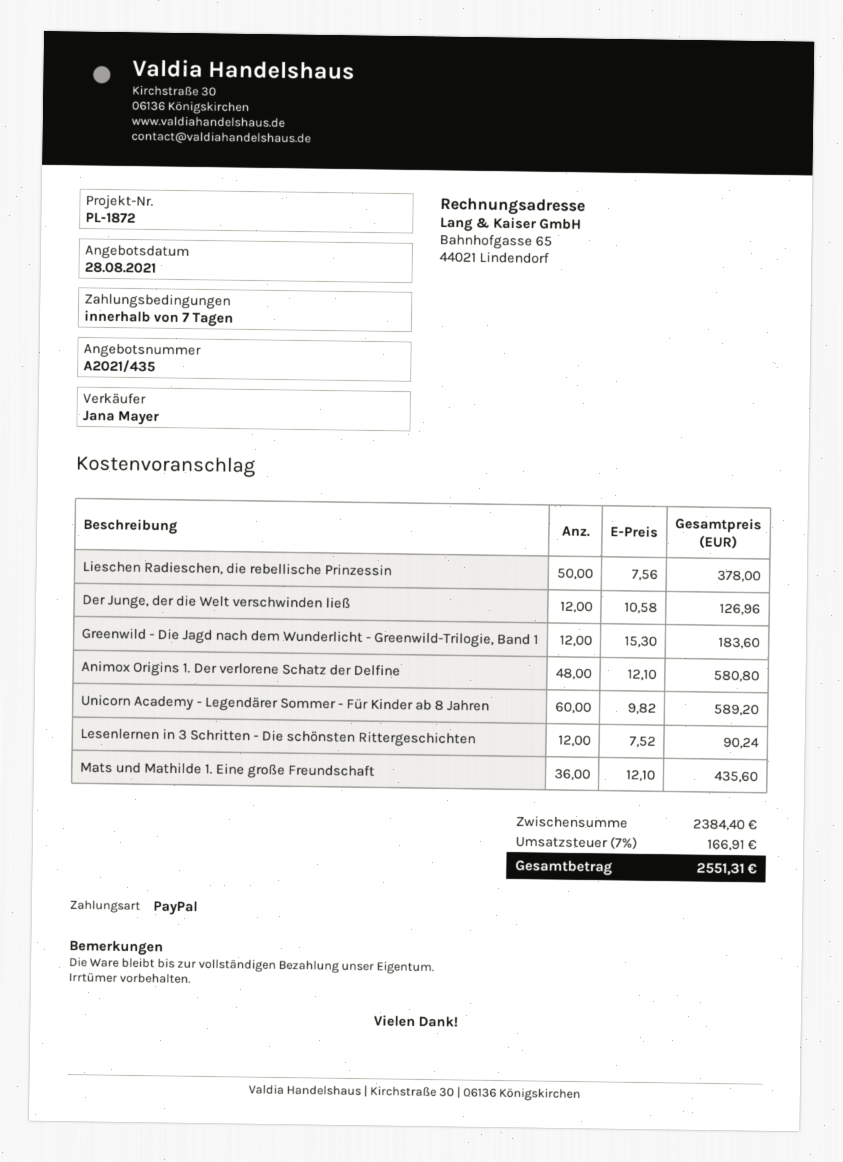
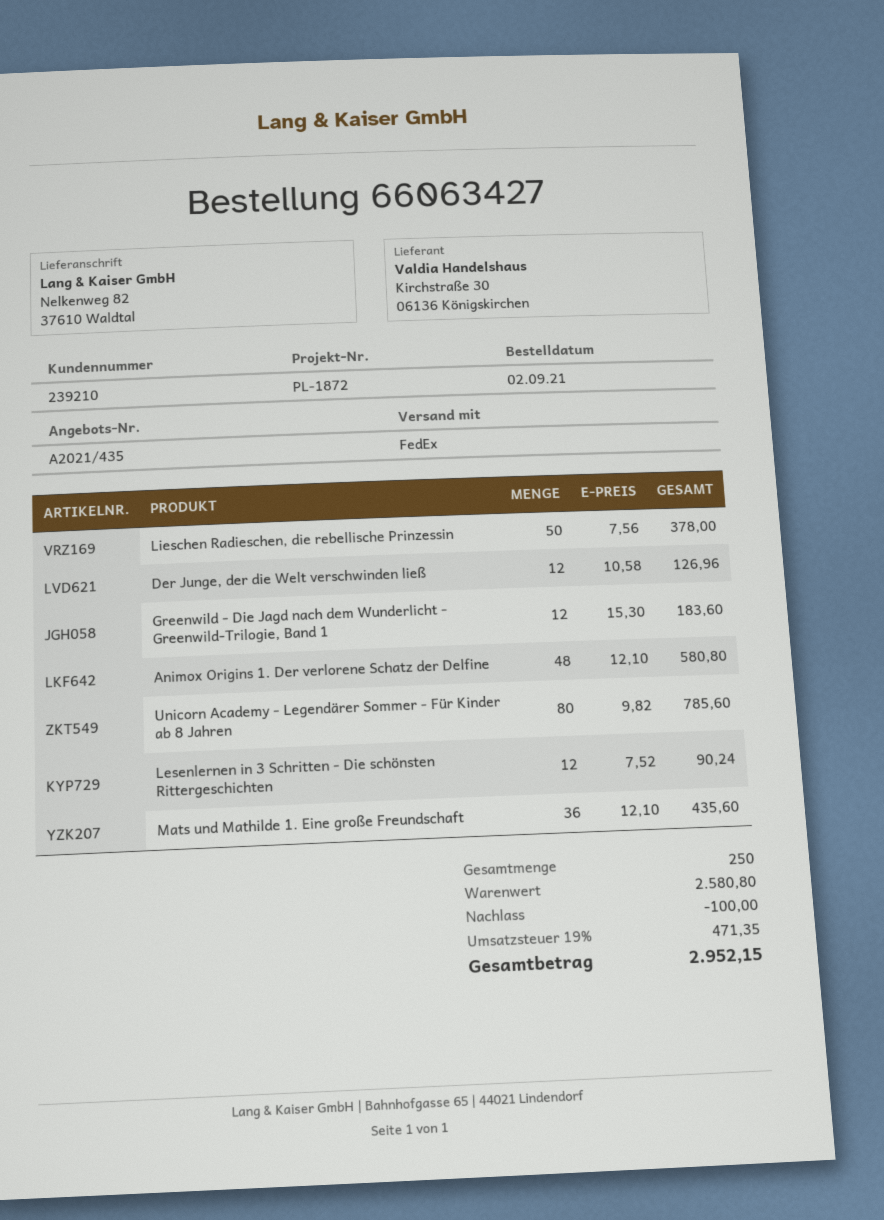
Unicorn Academy - Legendärer Sommer - Für Kinder ab 8 Jahren: 60 x 9.82 = 589.20 -> 80 x 9.82 = 785.60
subtotal: 2384.40 -> 2580.80
discount: none -> 100.00
tax: 7% = 166.91 -> 19% = 471.35
total: 2551.31 -> 2952.15

